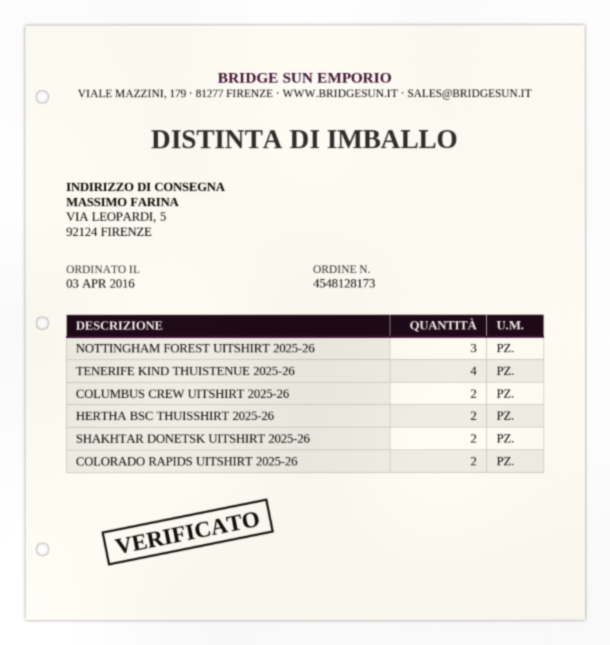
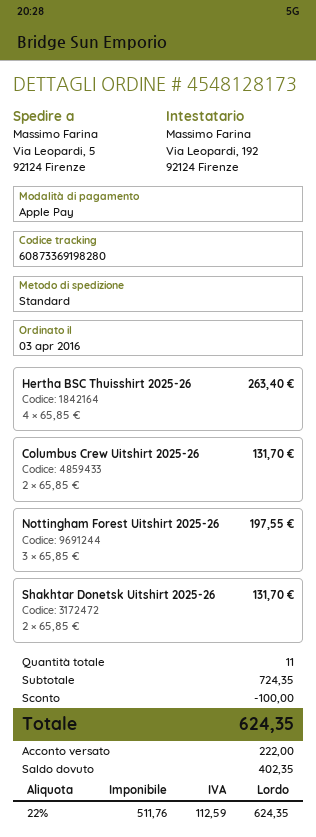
TENERIFE KIND THUISTENUE 2025-26: 4 -> none
HERTHA BSC THUISSHIRT 2025-26: 2 -> 4
COLORADO RAPIDS UITSHIRT 2025-26: 2 -> none

